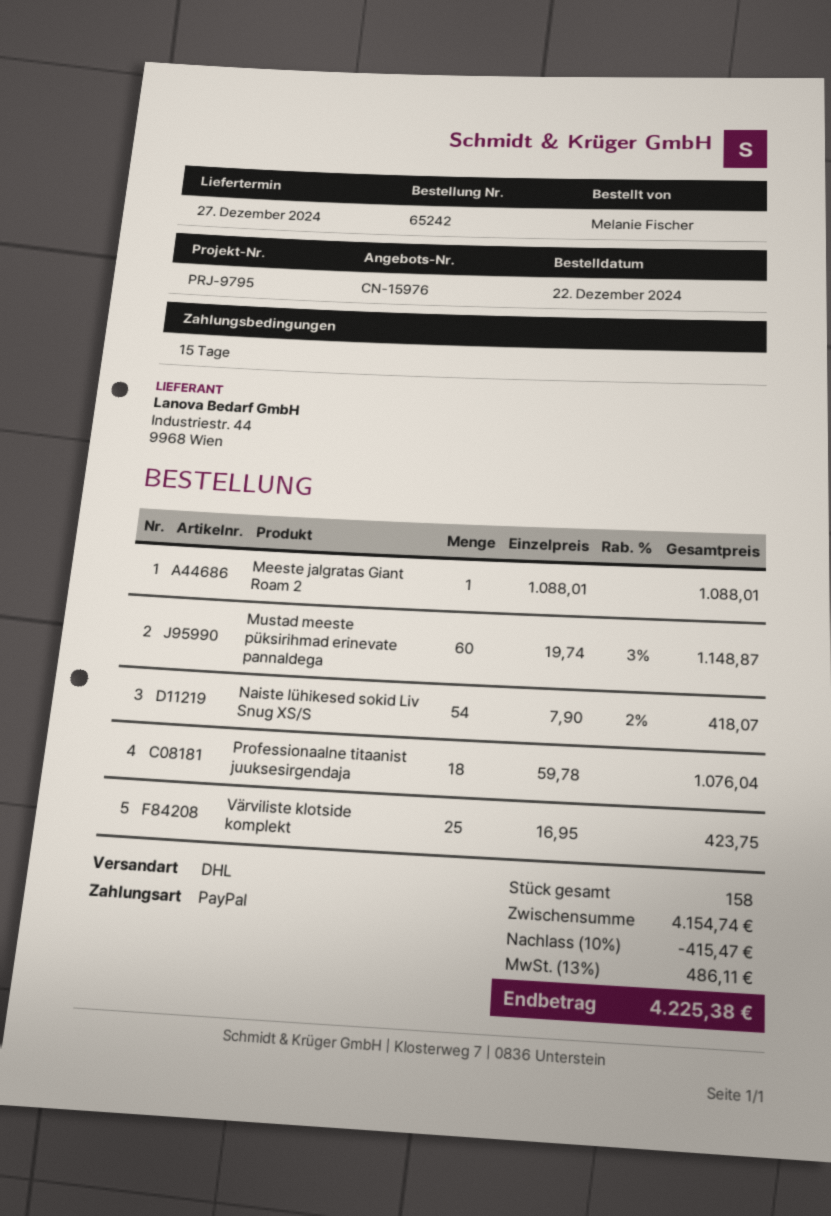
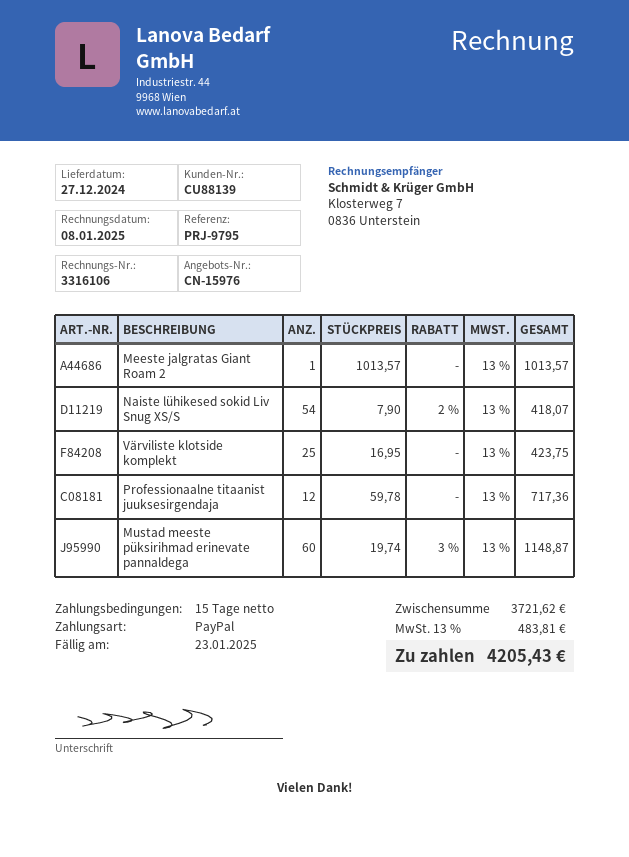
Meeste jalgratas Giant Roam 2: 1 x 1088.01 = 1088.01 -> 1 x 1013.57 = 1013.57
Professionaalne titaanist juuksesirgendaja: 18 x 59.78 = 1076.04 -> 12 x 59.78 = 717.36
subtotal: 4154.74 -> 3721.62
discount: 10% = 415.47 -> none
tax: 13% = 486.11 -> 13% = 483.81
total: 4225.38 -> 4205.43

